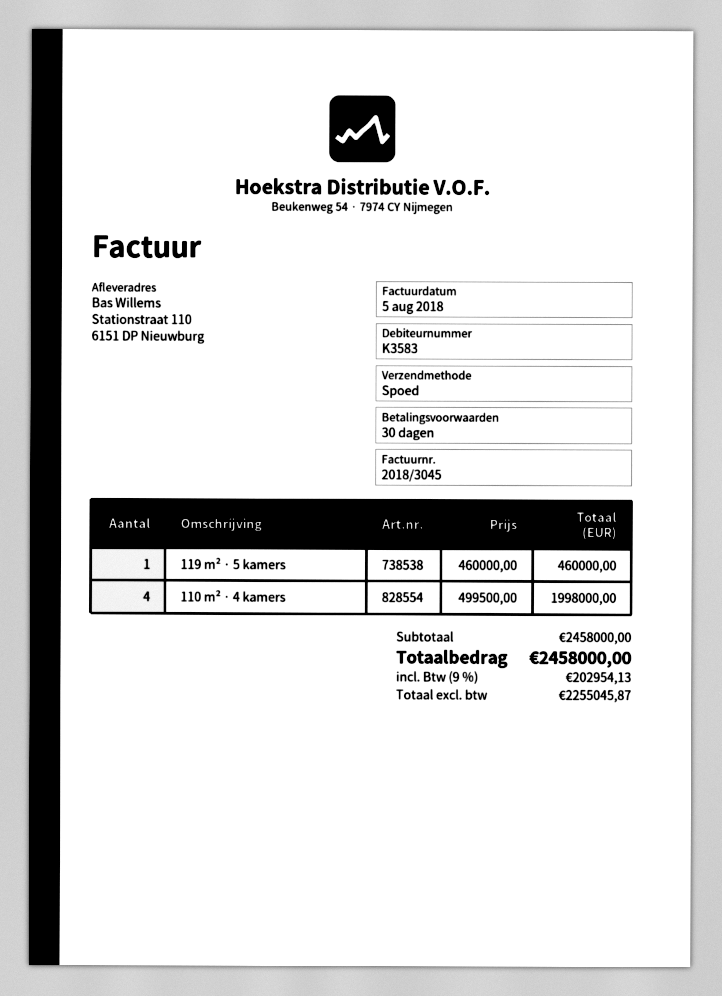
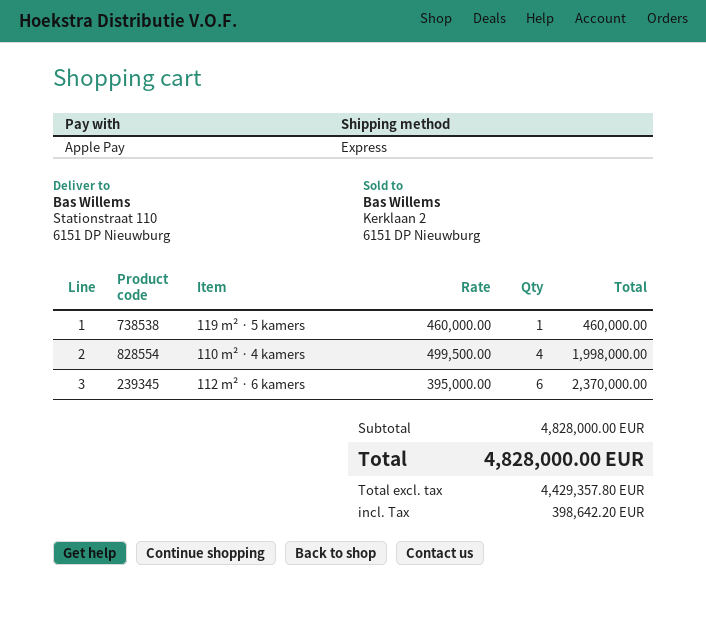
112 m² · 6 kamers: none -> 6 x 395000.00 = 2370000.00
subtotal: 2458000.00 -> 4828000.00
net: 2255045.87 -> 4429357.80
tax: 202954.13 -> 398642.20
total: 2458000.00 -> 4828000.00

